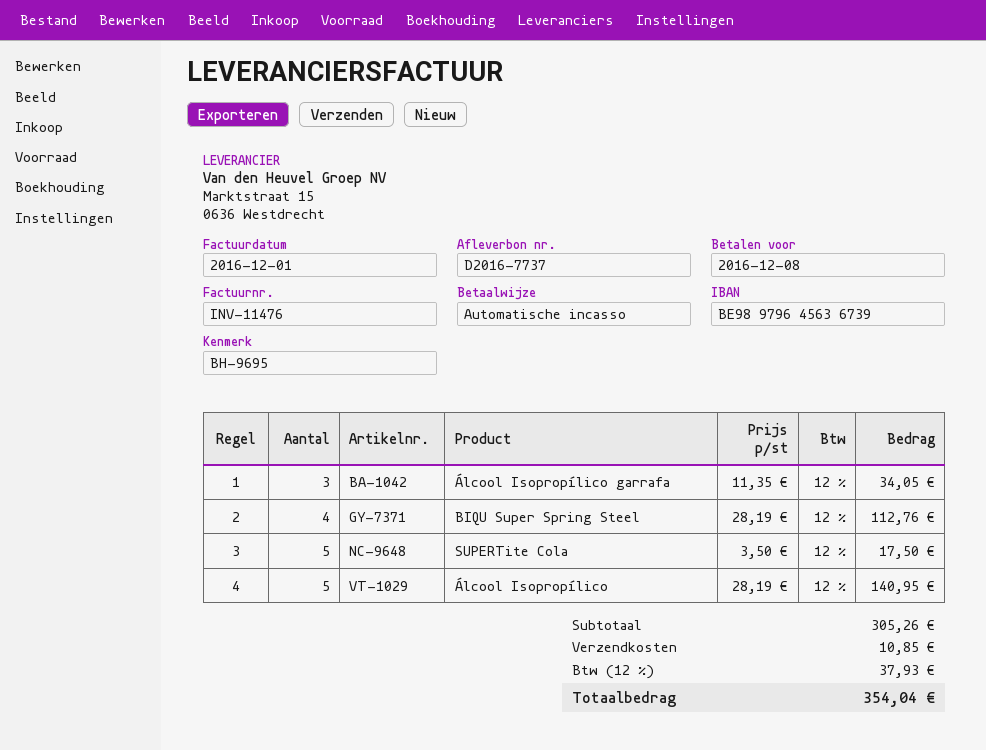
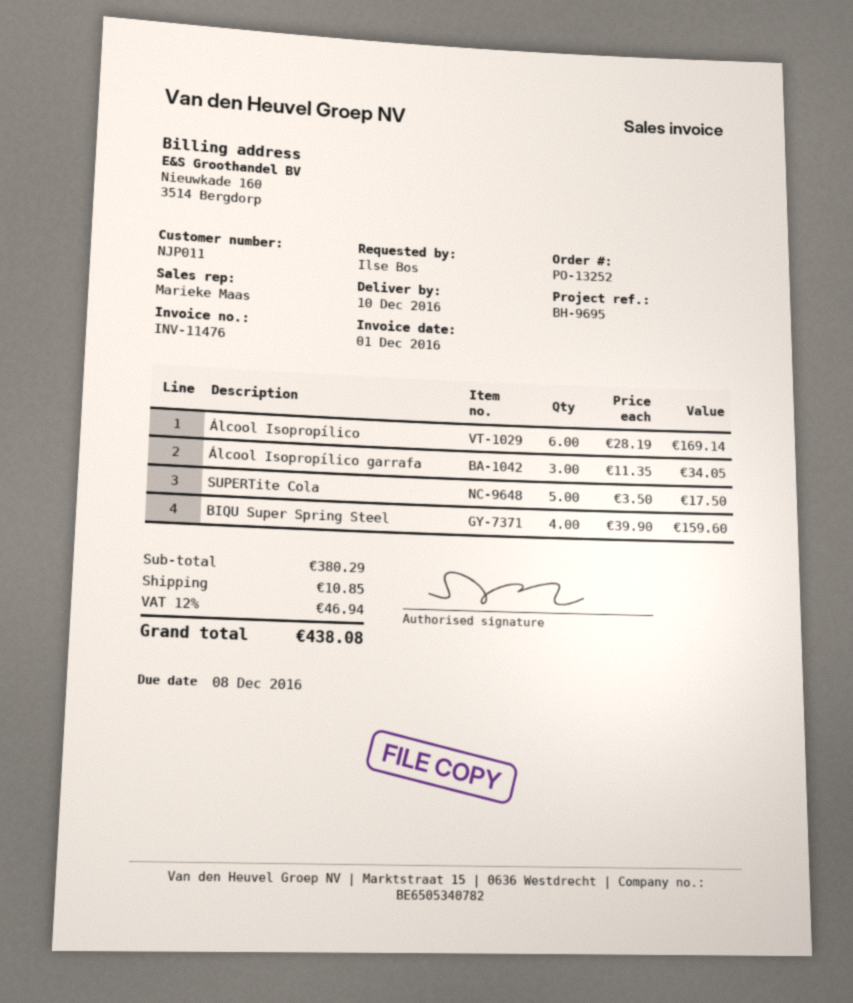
BIQU Super Spring Steel: 4 x 28.19 = 112.76 -> 4 x 39.90 = 159.60
Álcool Isopropílico: 5 x 28.19 = 140.95 -> 6 x 28.19 = 169.14
subtotal: 305.26 -> 380.29
tax: 12% = 37.93 -> 12% = 46.94
total: 354.04 -> 438.08

